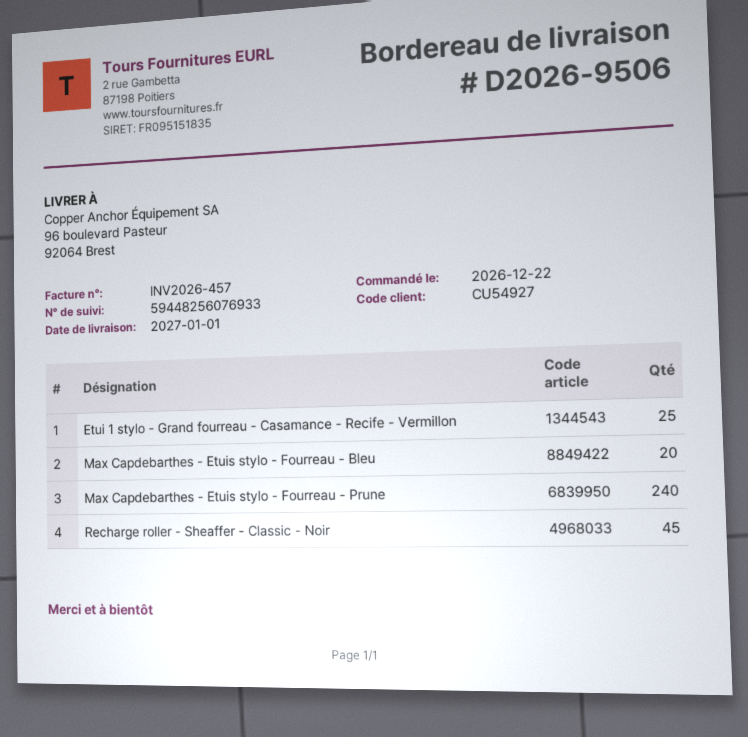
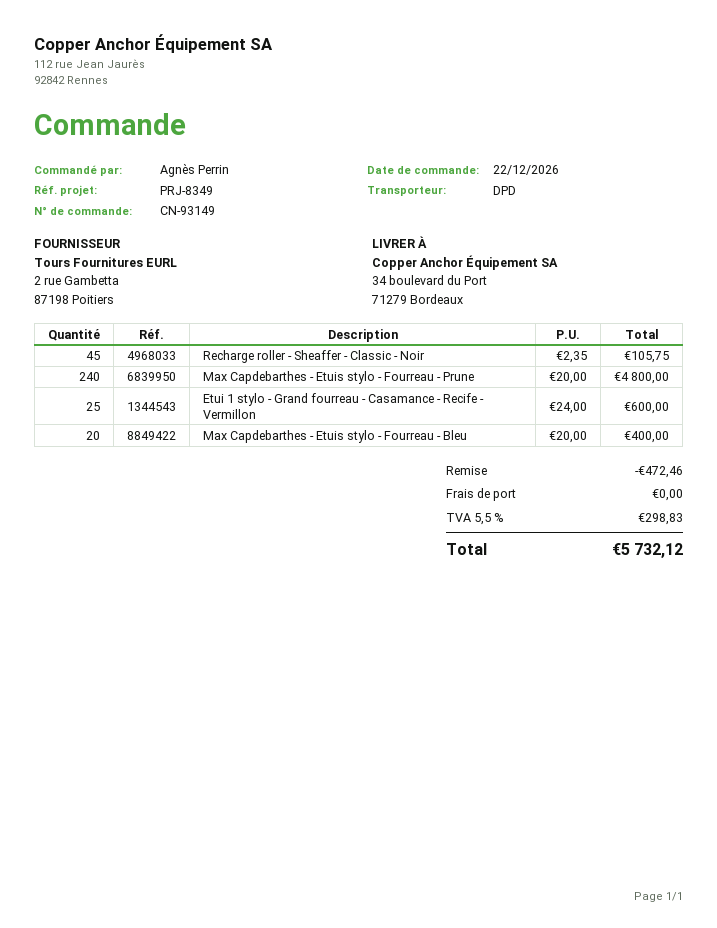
ship to: 96 boulevard Pasteur, 92064 Brest -> 34 boulevard du Port, 71279 Bordeaux

